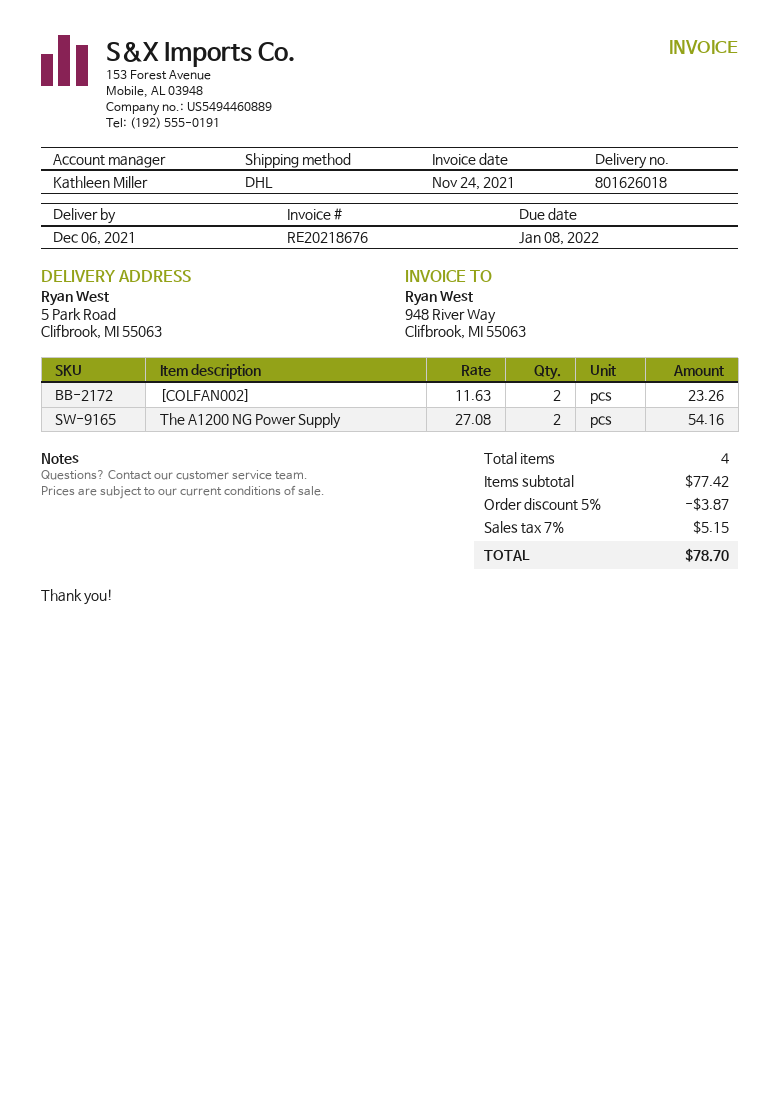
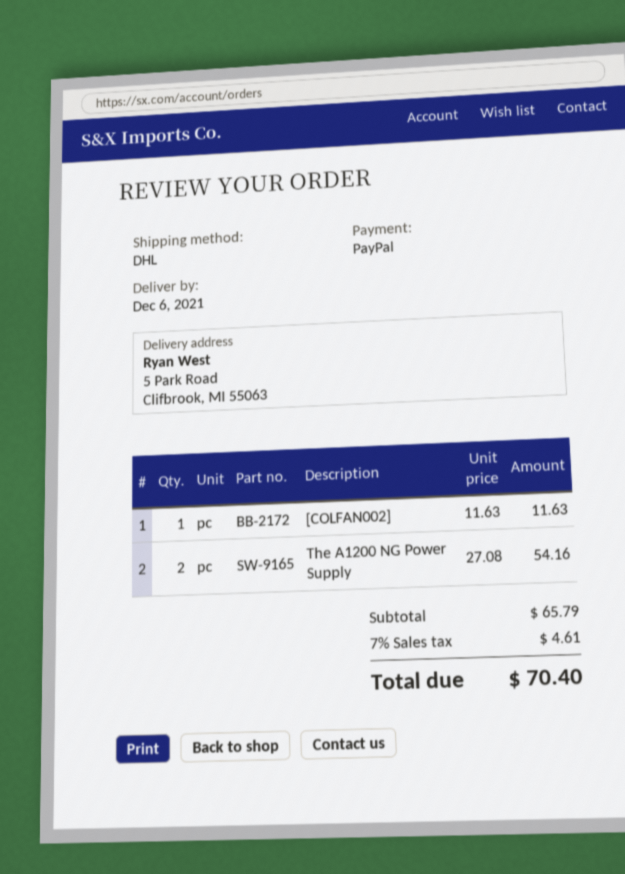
[COLFAN002]: 2 x 11.63 = 23.26 -> 1 x 11.63 = 11.63
subtotal: 77.42 -> 65.79
discount: 5% = 3.87 -> none
tax: 7% = 5.15 -> 7% = 4.61
total: 78.70 -> 70.40

